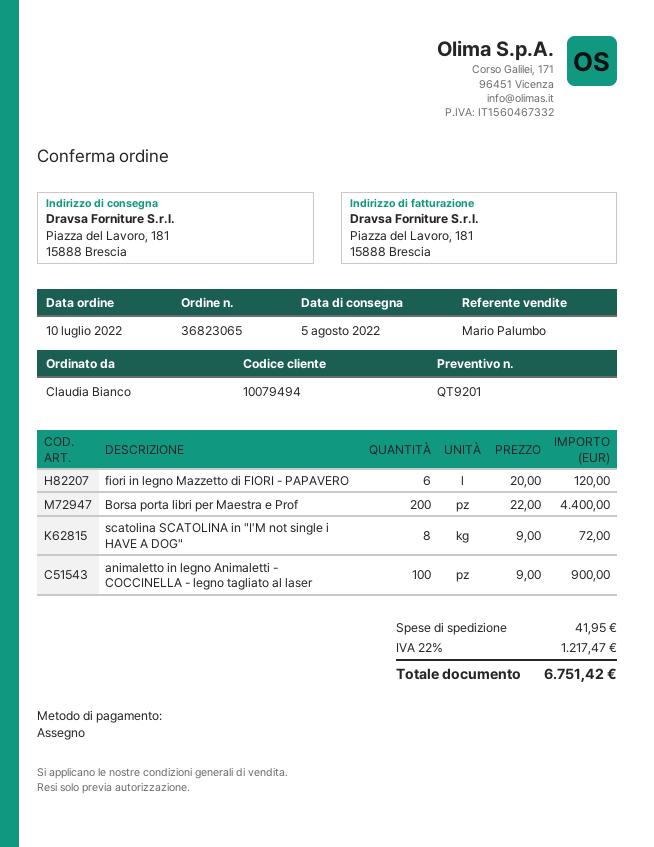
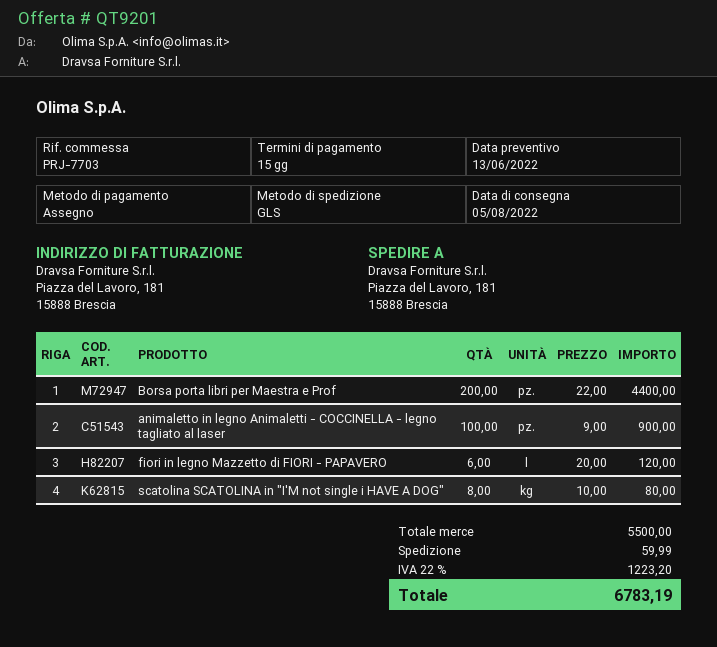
scatolina SCATOLINA in "I'M not single i HAVE A DOG": 8 x 9.00 = 72.00 -> 8 x 10.00 = 80.00
shipping: 41.95 -> 59.99
tax: 22% = 1217.47 -> 22% = 1223.20
total: 6751.42 -> 6783.19

